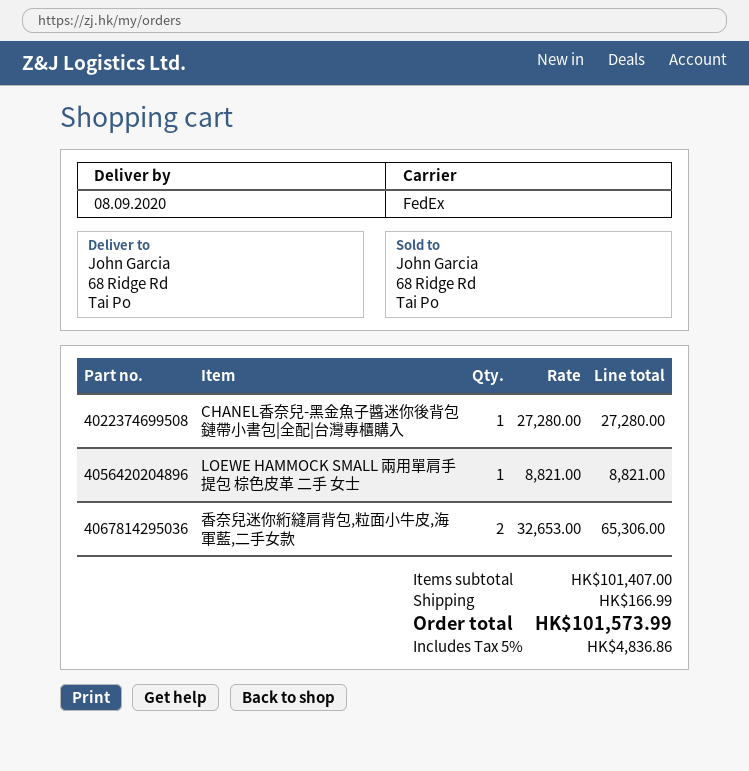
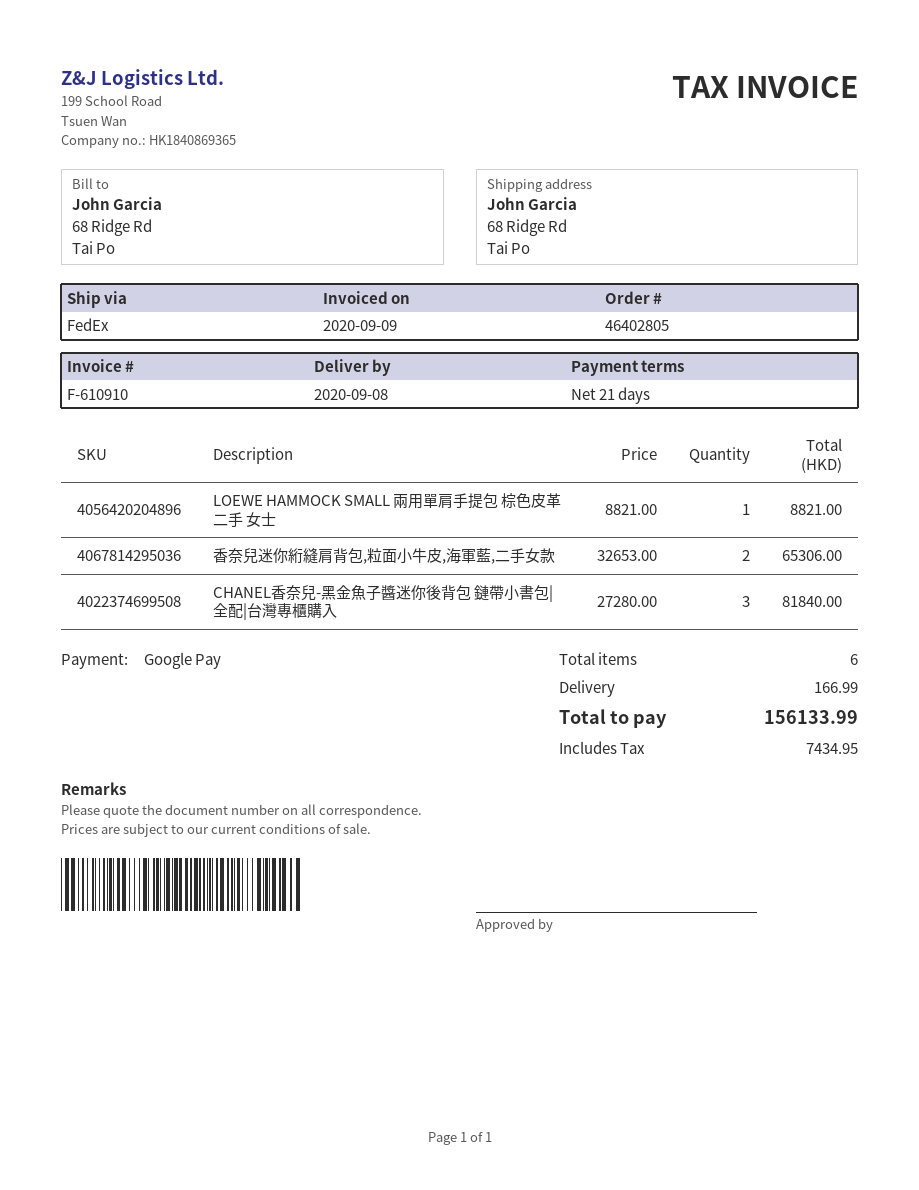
CHANEL香奈兒-黑金魚子醬迷你後背包 鏈帶小書包|全配|台灣專櫃購入: 1 x 27280.00 = 27280.00 -> 3 x 27280.00 = 81840.00
tax: 4836.86 -> 7434.95
total: 101573.99 -> 156133.99

